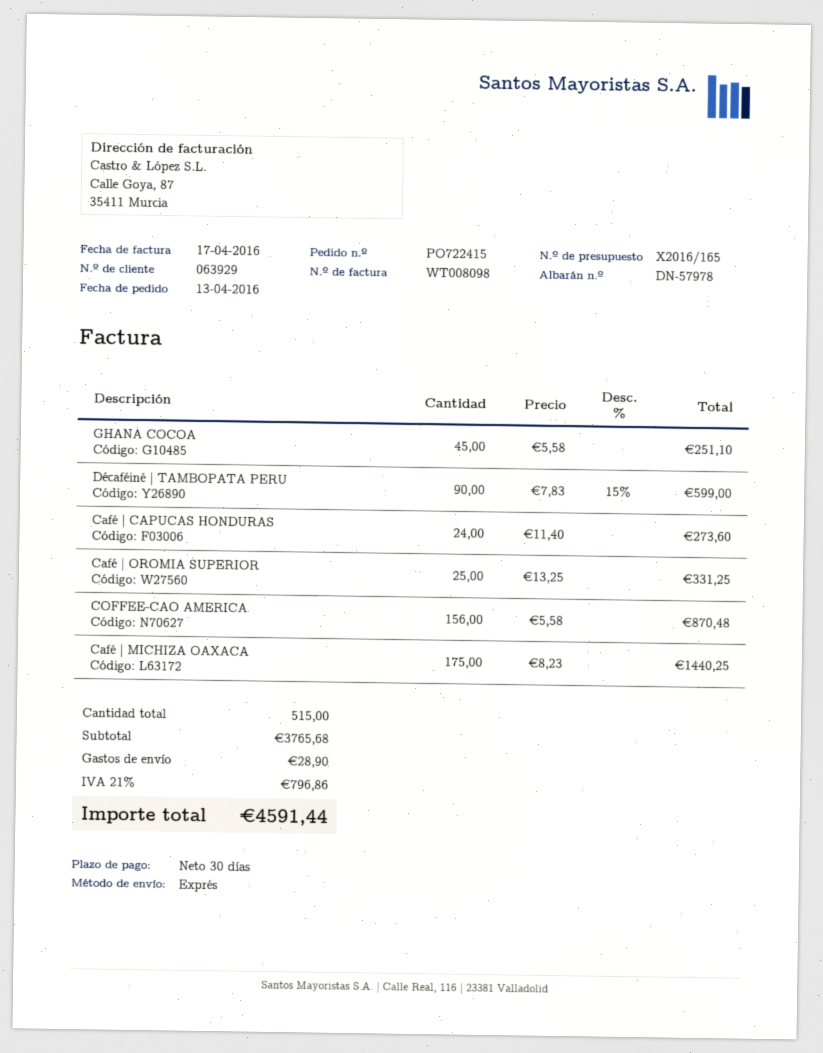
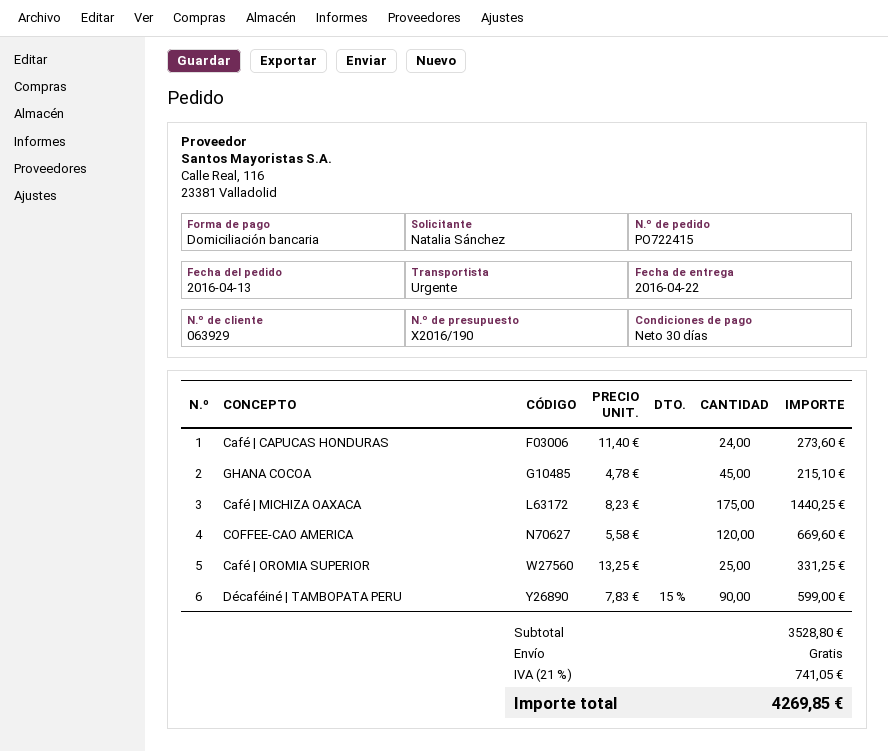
quote number: X2016/165 -> X2016/190
GHANA COCOA: 45 x 5.58 = 251.10 -> 45 x 4.78 = 215.10
COFFEE-CAO AMERICA: 156 x 5.58 = 870.48 -> 120 x 5.58 = 669.60
subtotal: 3765.68 -> 3528.80
shipping: 28.90 -> 0.00
tax: 21% = 796.86 -> 21% = 741.05
total: 4591.44 -> 4269.85

